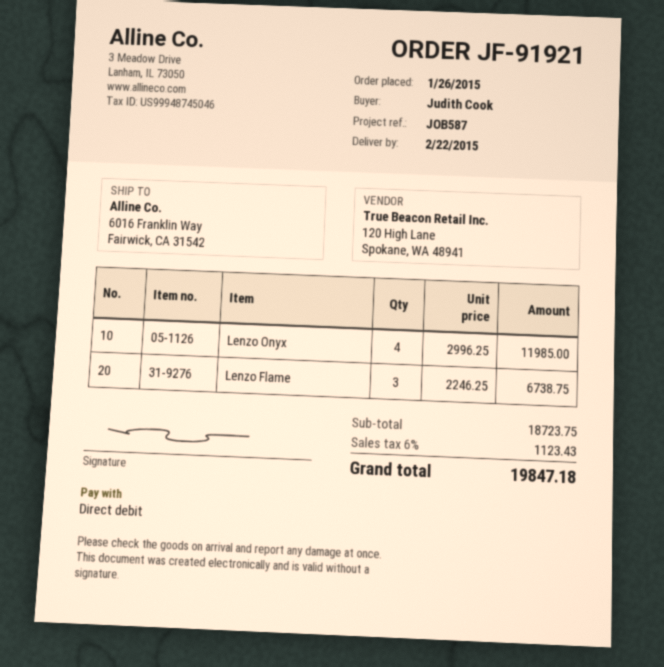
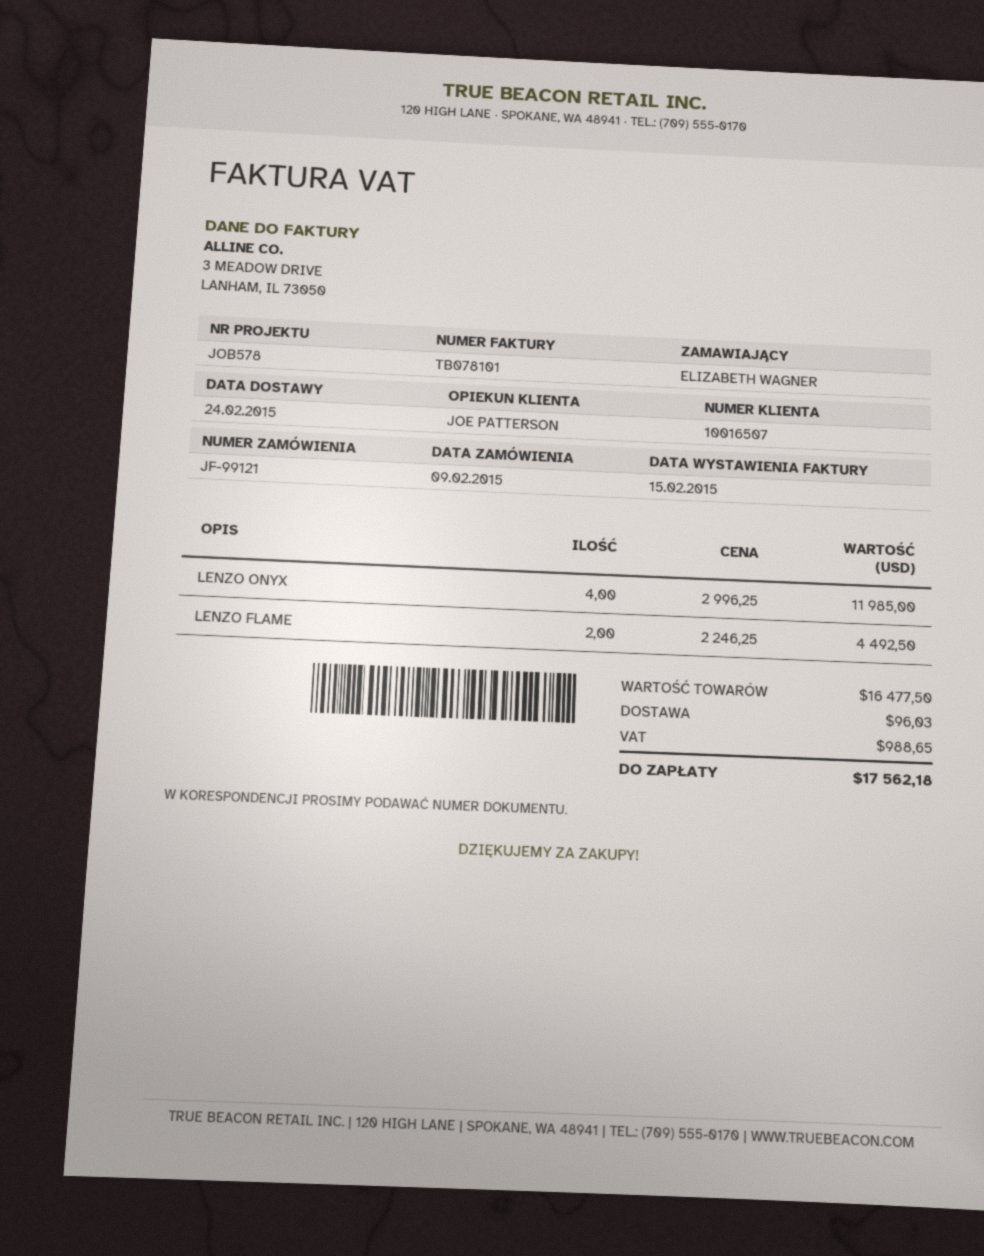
order number: JF-91921 -> JF-99121
order date: 2015-01-26 -> 2015-02-09
delivery date: 2015-02-22 -> 2015-02-24
reference: JOB587 -> JOB578
ordered by: Judith Cook -> ELIZABETH WAGNER
Lenzo Flame: 3 x 2246.25 = 6738.75 -> 2 x 2246.25 = 4492.50
subtotal: 18723.75 -> 16477.50
shipping: none -> 96.03
tax: 1123.43 -> 988.65
total: 19847.18 -> 17562.18

